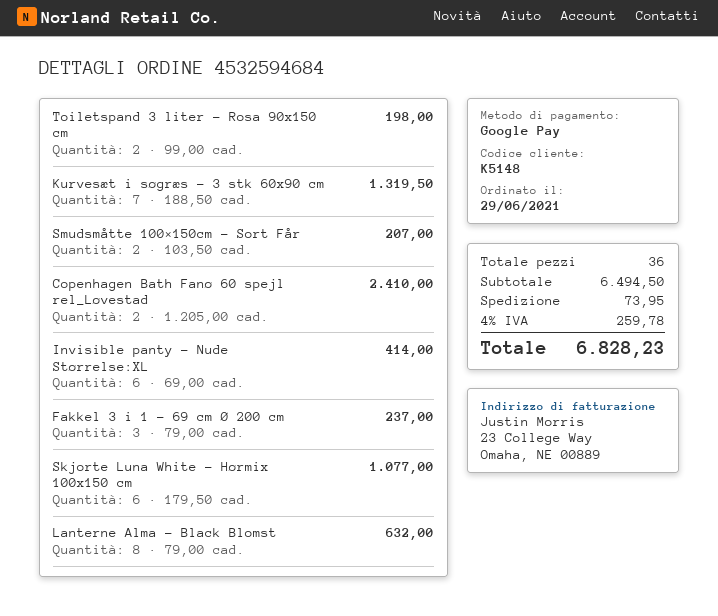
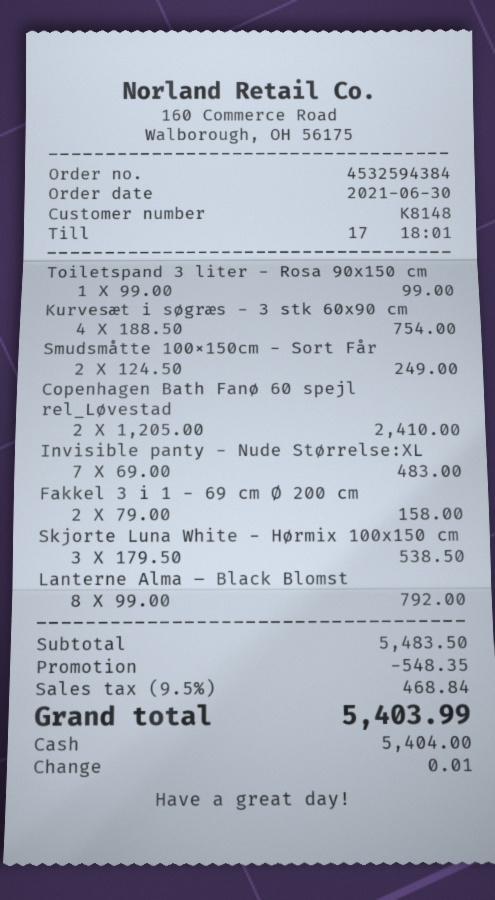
order number: 4532594684 -> 4532594384
order date: 2021-06-29 -> 2021-06-30
customer number: K5148 -> K8148
payment method: Google Pay -> cash
Toiletspand 3 liter - Rosa 90x150 cm: 2 x 99.00 = 198.00 -> 1 x 99.00 = 99.00
Kurvesæt i søgræs - 3 stk 60x90 cm: 7 x 188.50 = 1319.50 -> 4 x 188.50 = 754.00
Smudsmåtte 100×150cm - Sort Får: 2 x 103.50 = 207.00 -> 2 x 124.50 = 249.00
Invisible panty - Nude Størrelse:XL: 6 x 69.00 = 414.00 -> 7 x 69.00 = 483.00
Fakkel 3 i 1 - 69 cm Ø 200 cm: 3 x 79.00 = 237.00 -> 2 x 79.00 = 158.00
Skjorte Luna White - Hørmix 100x150 cm: 6 x 179.50 = 1077.00 -> 3 x 179.50 = 538.50
Lanterne Alma – Black Blomst: 8 x 79.00 = 632.00 -> 8 x 99.00 = 792.00
subtotal: 6494.50 -> 5483.50
discount: none -> 548.35
shipping: 73.95 -> none
tax: 4% = 259.78 -> 9.5% = 468.84
total: 6828.23 -> 5403.99

